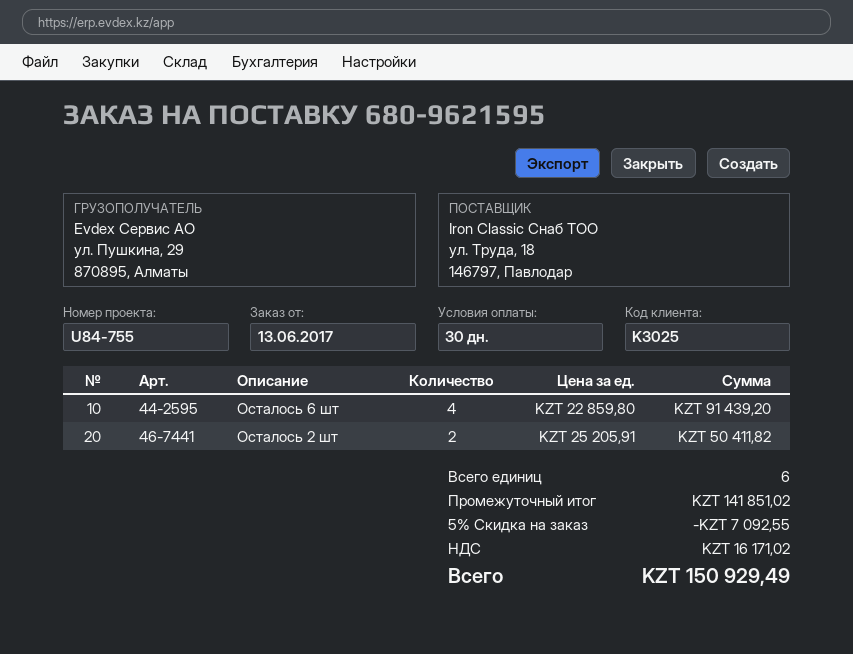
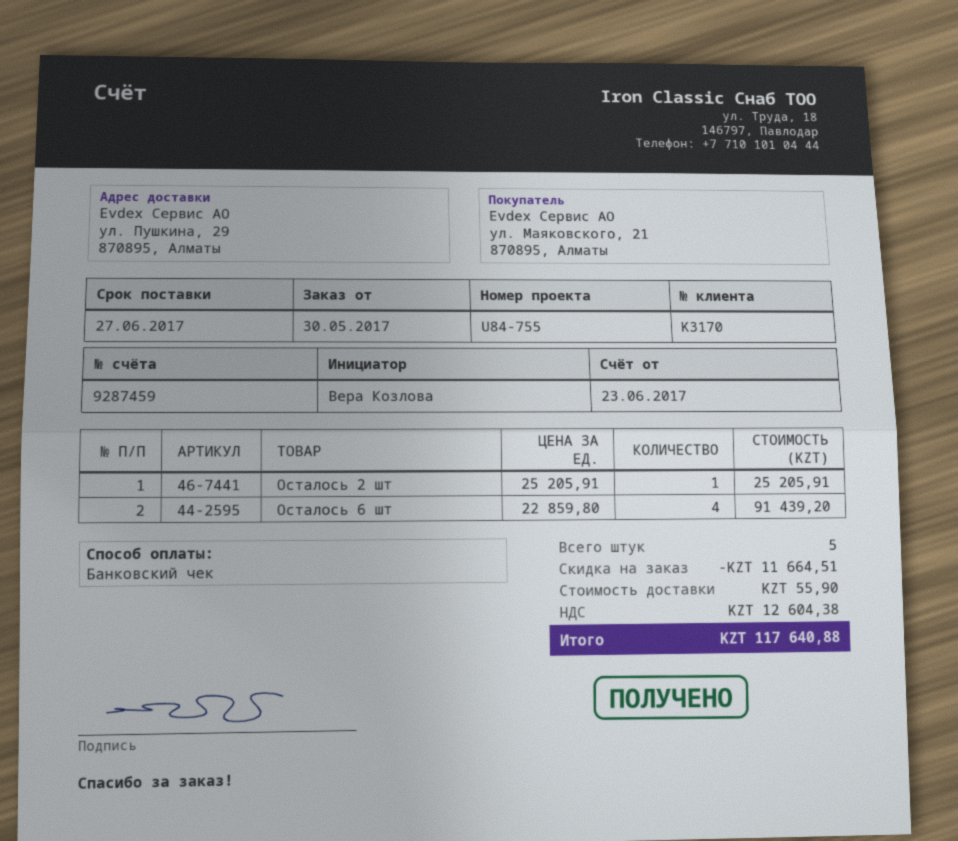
order date: 2017-06-13 -> 2017-05-30
customer number: K3025 -> K3170
Осталось 2 шт: 2 x 25205.91 = 50411.82 -> 1 x 25205.91 = 25205.91
total quantity: 6 -> 5
discount: 7092.55 -> 11664.51
shipping: none -> 55.90
tax: 16171.02 -> 12604.38
total: 150929.49 -> 117640.88

